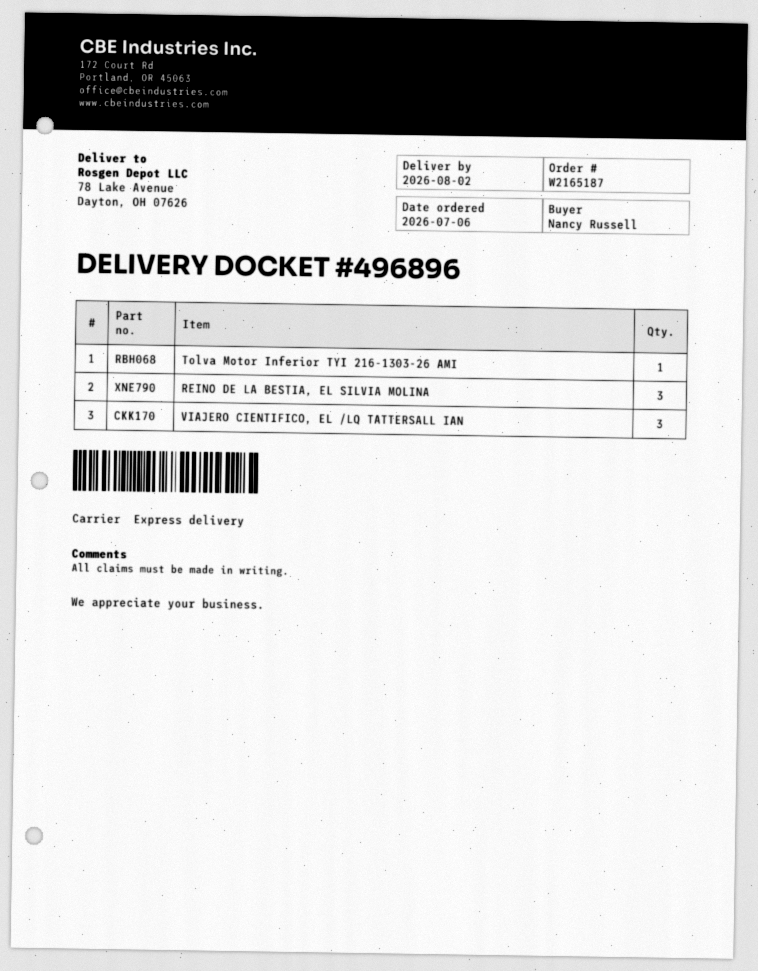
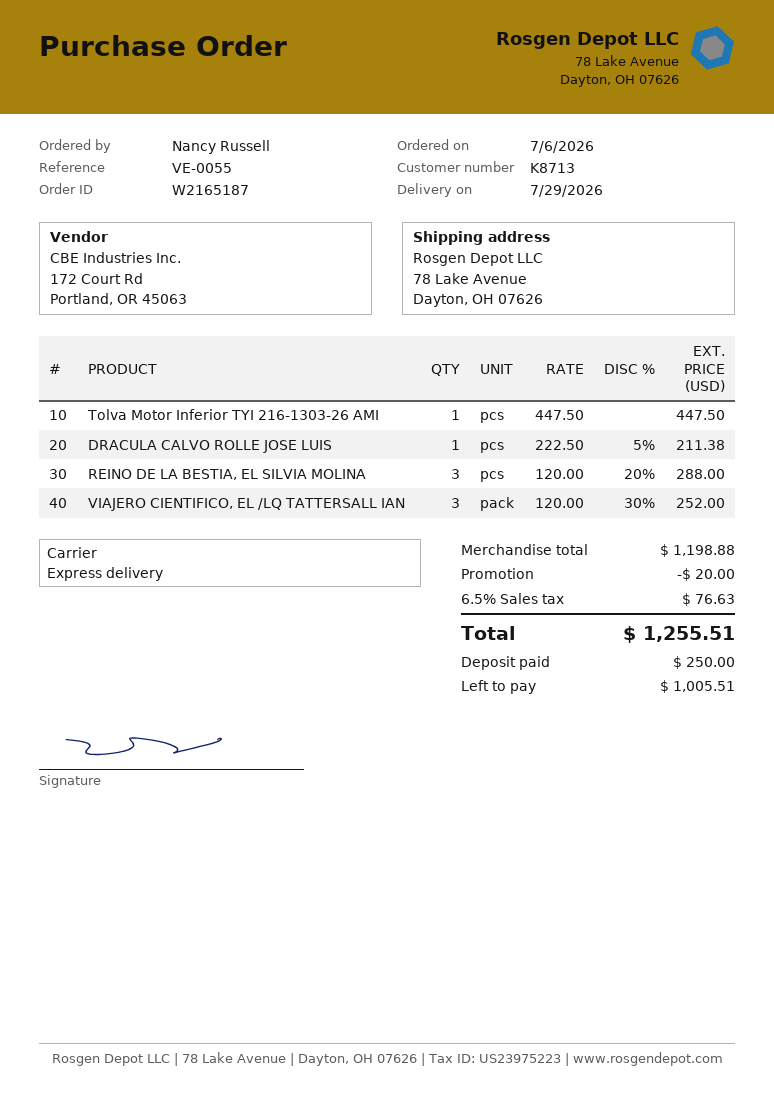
delivery date: 2026-08-02 -> 2026-07-29
DRACULA CALVO ROLLE JOSE LUIS: none -> 1

